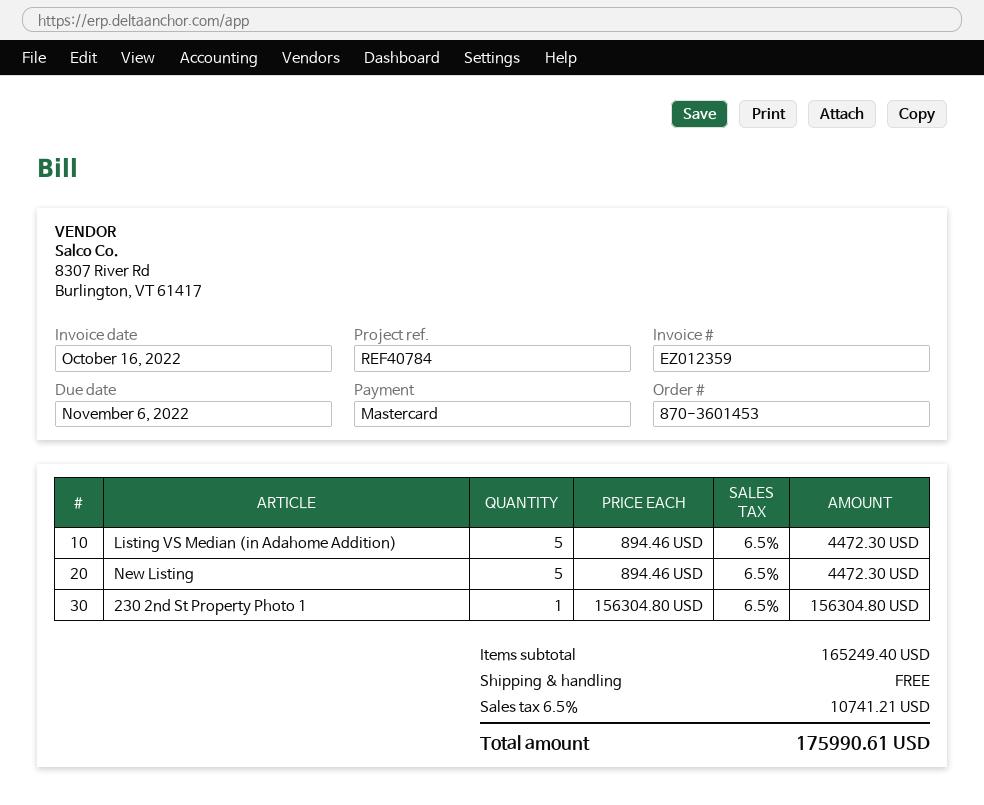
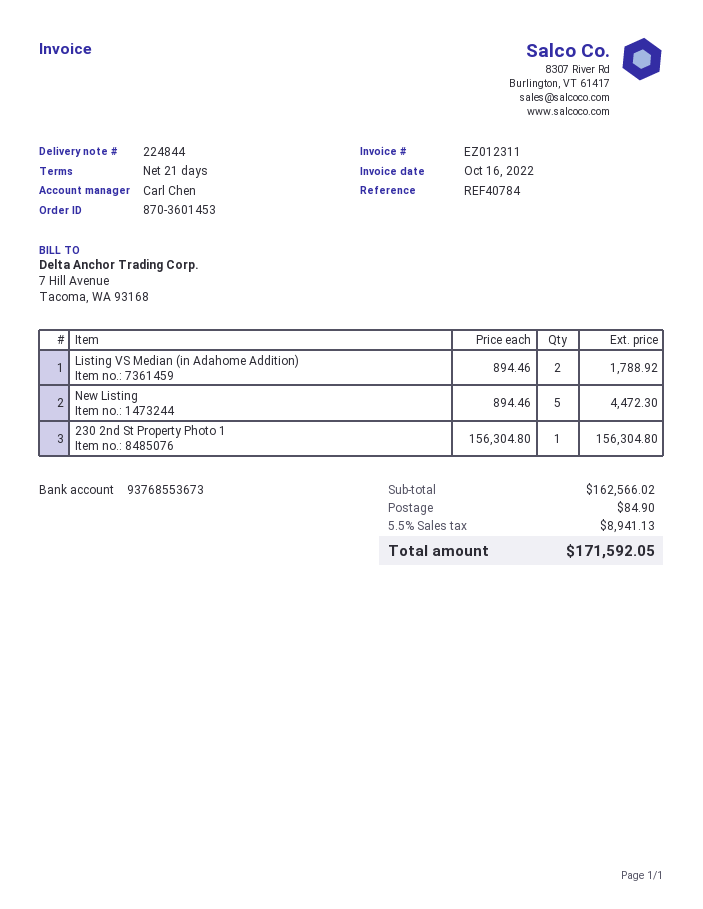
invoice number: EZ012359 -> EZ012311
Listing VS Median (in Adahome Addition): 5 x 894.46 = 4472.30 -> 2 x 894.46 = 1788.92
subtotal: 165249.40 -> 162566.02
shipping: 0.00 -> 84.90
tax: 6.5% = 10741.21 -> 5.5% = 8941.13
total: 175990.61 -> 171592.05

